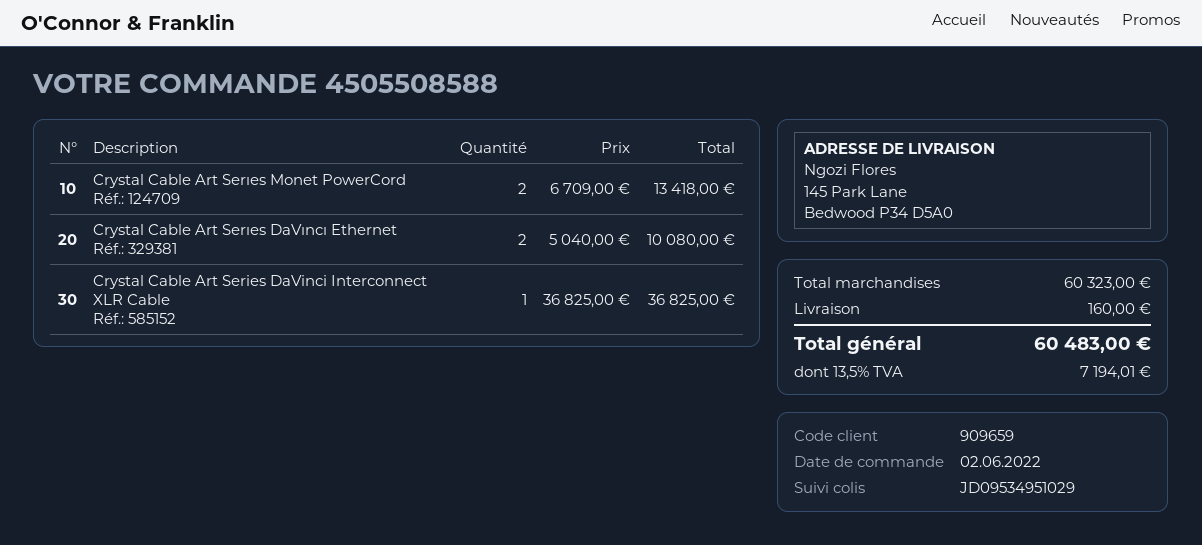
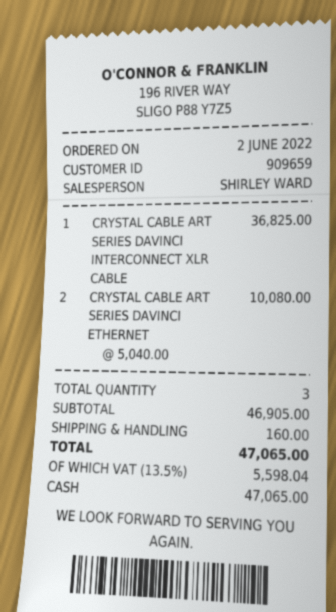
Crystal Cable Art Serıes Monet PowerCord: 2 x 6709.00 = 13418.00 -> none
subtotal: 60323.00 -> 46905.00
tax: 13.5% = 7194.01 -> 13.5% = 5598.04
total: 60483.00 -> 47065.00

